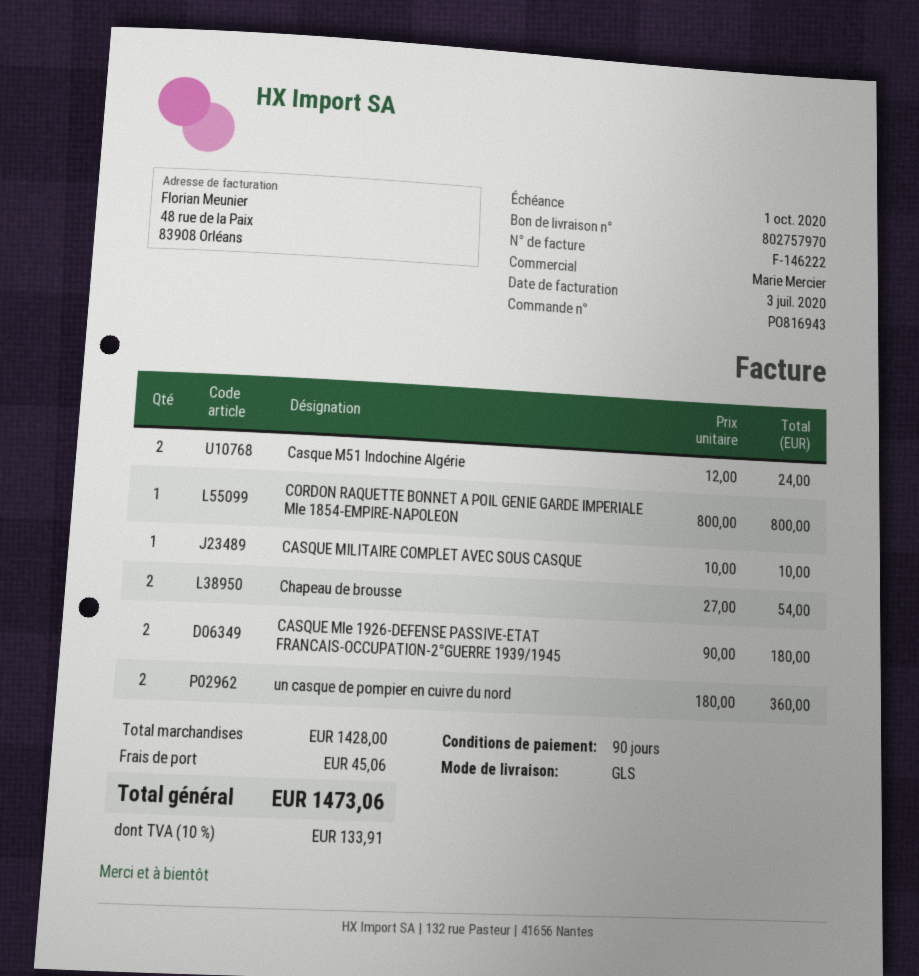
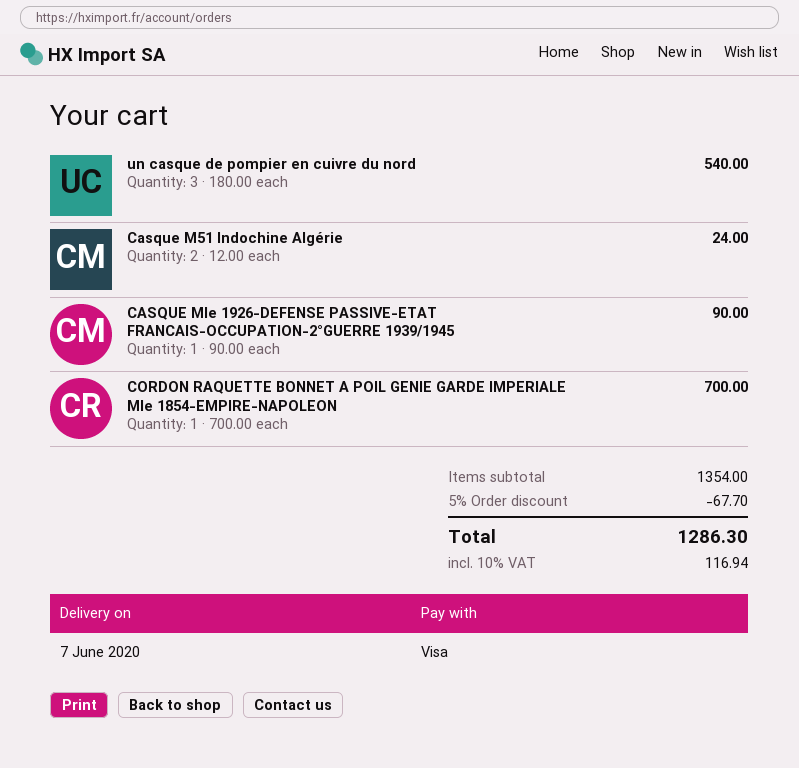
CORDON RAQUETTE BONNET A POIL GENIE GARDE IMPERIALE Mle 1854-EMPIRE-NAPOLEON: 1 x 800.00 = 800.00 -> 1 x 700.00 = 700.00
CASQUE MILITAIRE COMPLET AVEC SOUS CASQUE: 1 x 10.00 = 10.00 -> none
Chapeau de brousse: 2 x 27.00 = 54.00 -> none
CASQUE Mle 1926-DEFENSE PASSIVE-ETAT FRANCAIS-OCCUPATION-2°GUERRE 1939/1945: 2 x 90.00 = 180.00 -> 1 x 90.00 = 90.00
un casque de pompier en cuivre du nord: 2 x 180.00 = 360.00 -> 3 x 180.00 = 540.00
subtotal: 1428.00 -> 1354.00
discount: none -> 5% = 67.70
shipping: 45.06 -> none
tax: 10% = 133.91 -> 10% = 116.94
total: 1473.06 -> 1286.30

